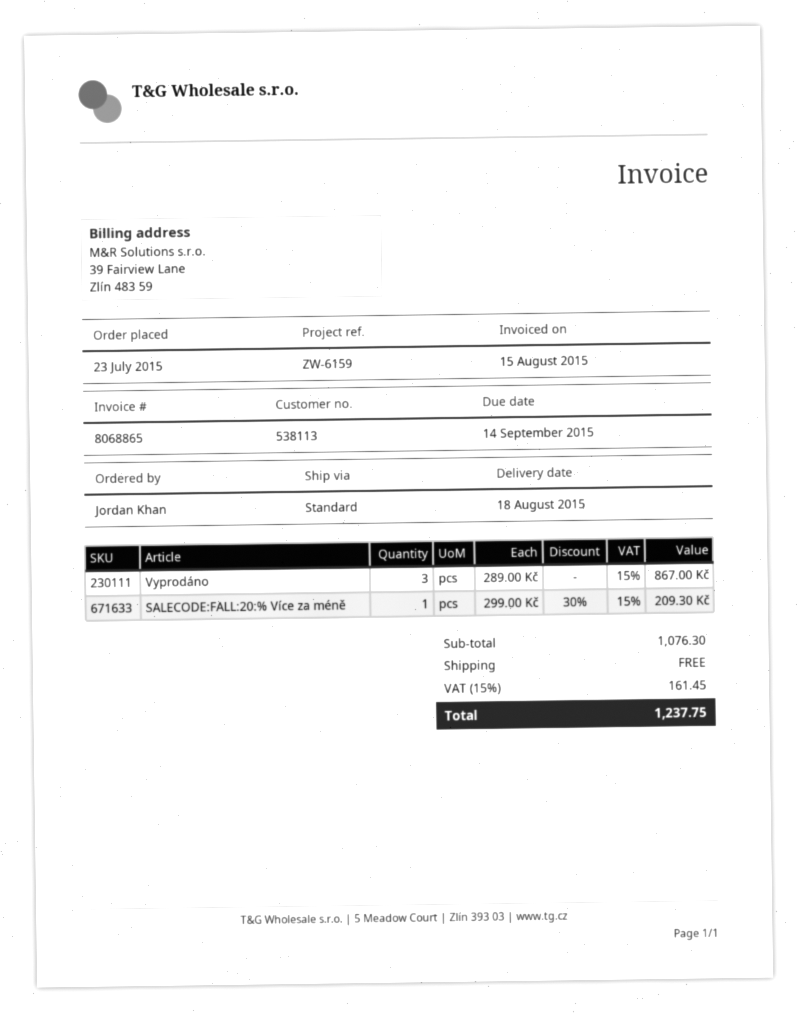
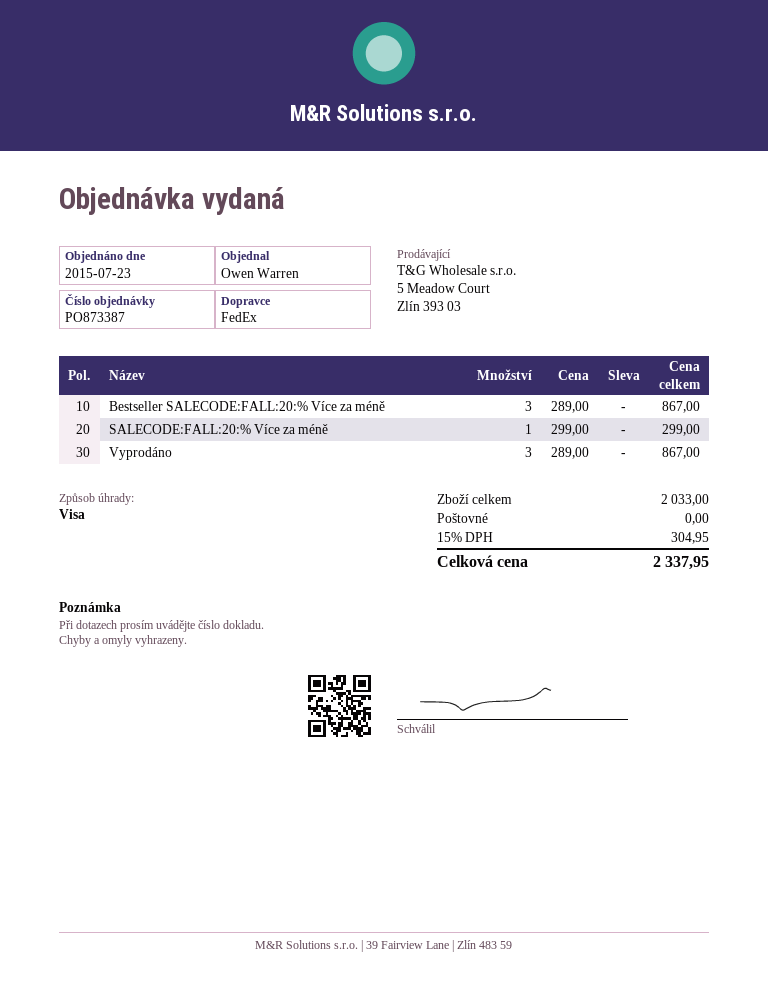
ordered by: Jordan Khan -> Owen Warren
shipping method: standard -> FedEx
SALECODE:FALL:20:% Více za méně: 1 x 299.00 - 30% = 209.30 -> 1 x 299.00 = 299.00
Bestseller SALECODE:FALL:20:% Více za méně: none -> 3 x 289.00 = 867.00
subtotal: 1076.30 -> 2033.00
tax: 15% = 161.45 -> 15% = 304.95
total: 1237.75 -> 2337.95

